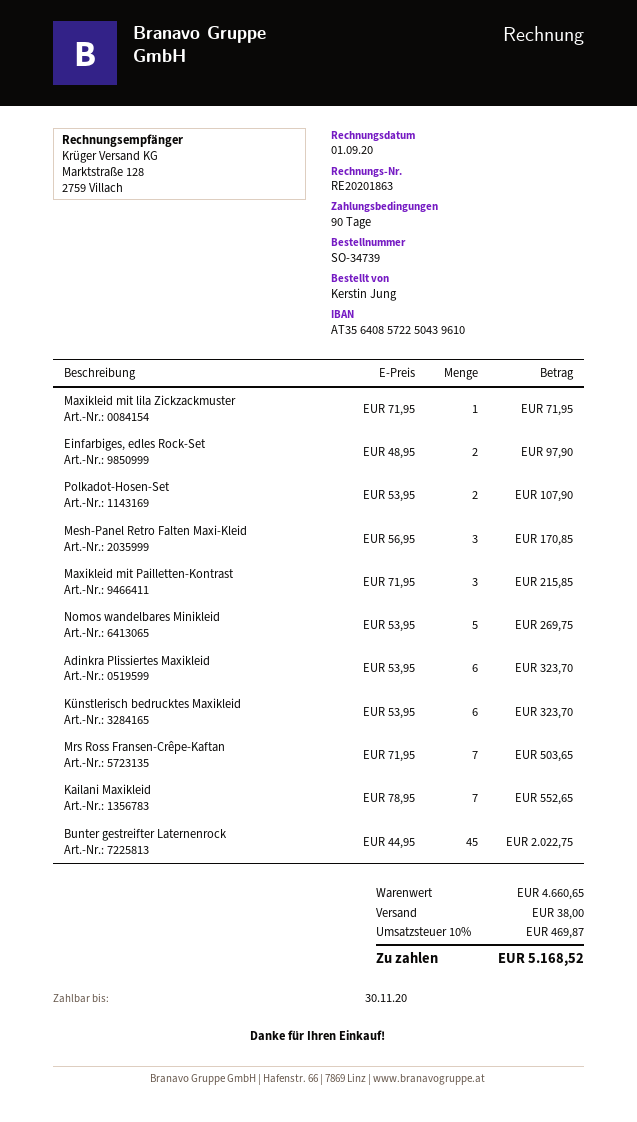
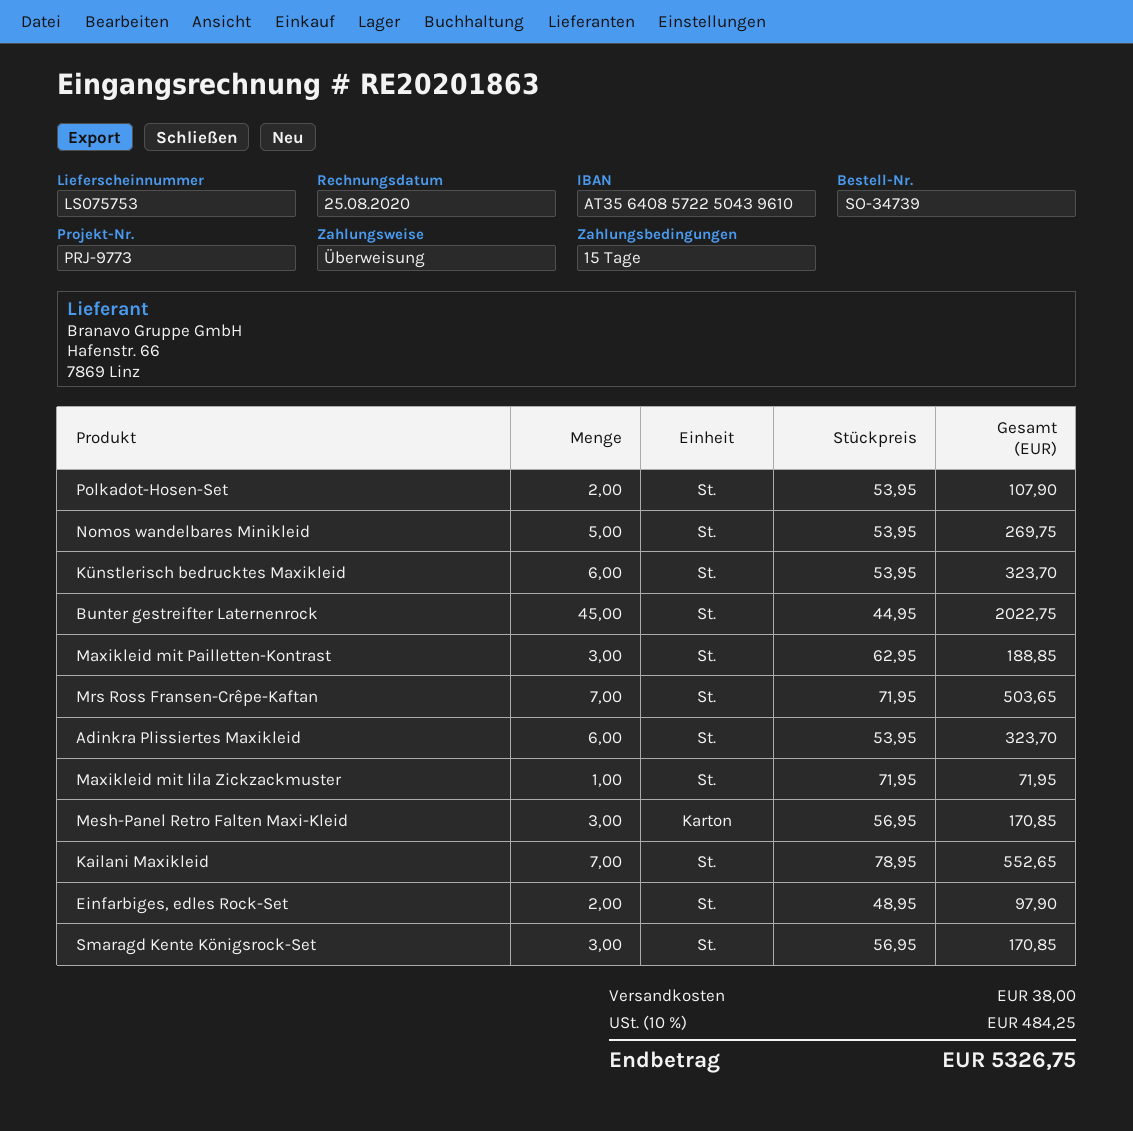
invoice date: 2020-09-01 -> 2020-08-25
payment terms: 90 days -> 15 days
Maxikleid mit Pailletten-Kontrast: 3 x 71.95 = 215.85 -> 3 x 62.95 = 188.85
Smaragd Kente Königsrock-Set: none -> 3 x 56.95 = 170.85
tax: 10% = 469.87 -> 10% = 484.25
total: 5168.52 -> 5326.75

